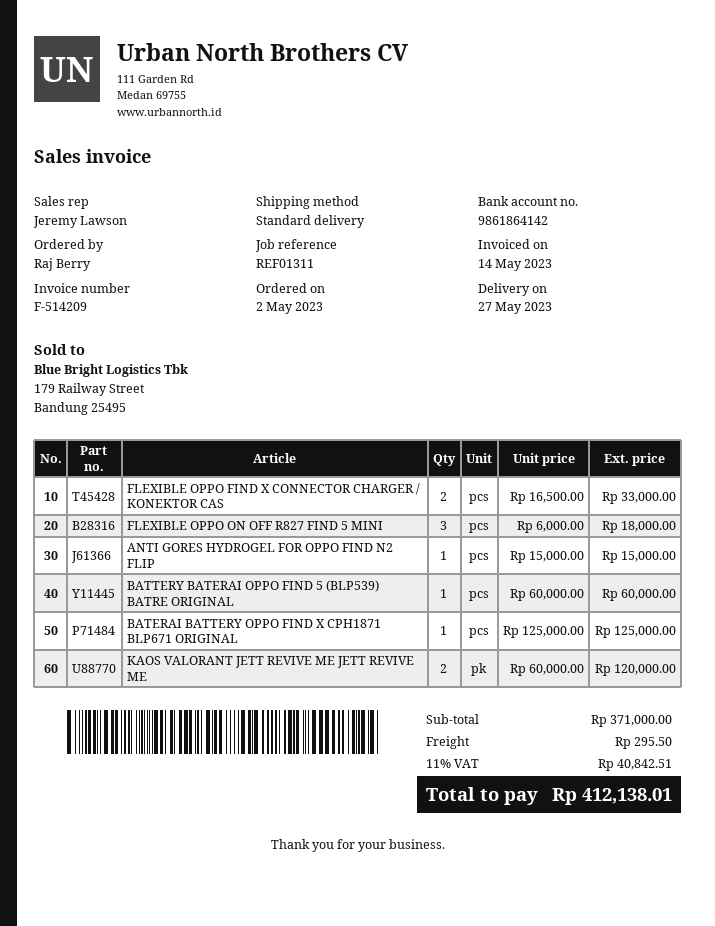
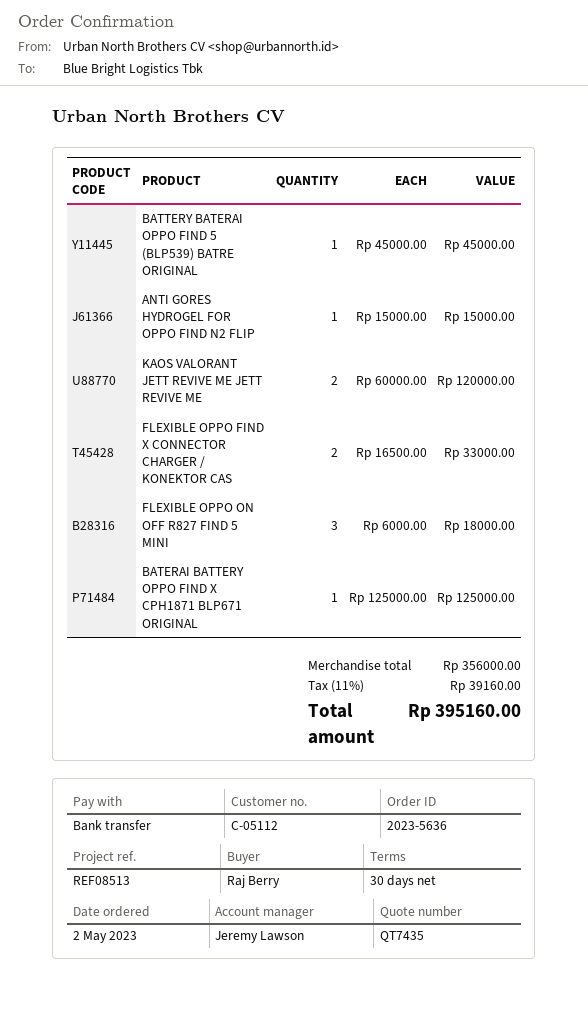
reference: REF01311 -> REF08513
BATTERY BATERAI OPPO FIND 5 (BLP539) BATRE ORIGINAL: 1 x 60000.00 = 60000.00 -> 1 x 45000.00 = 45000.00
subtotal: 371000.00 -> 356000.00
shipping: 295.50 -> none
tax: 11% = 40842.51 -> 11% = 39160.00
total: 412138.01 -> 395160.00

